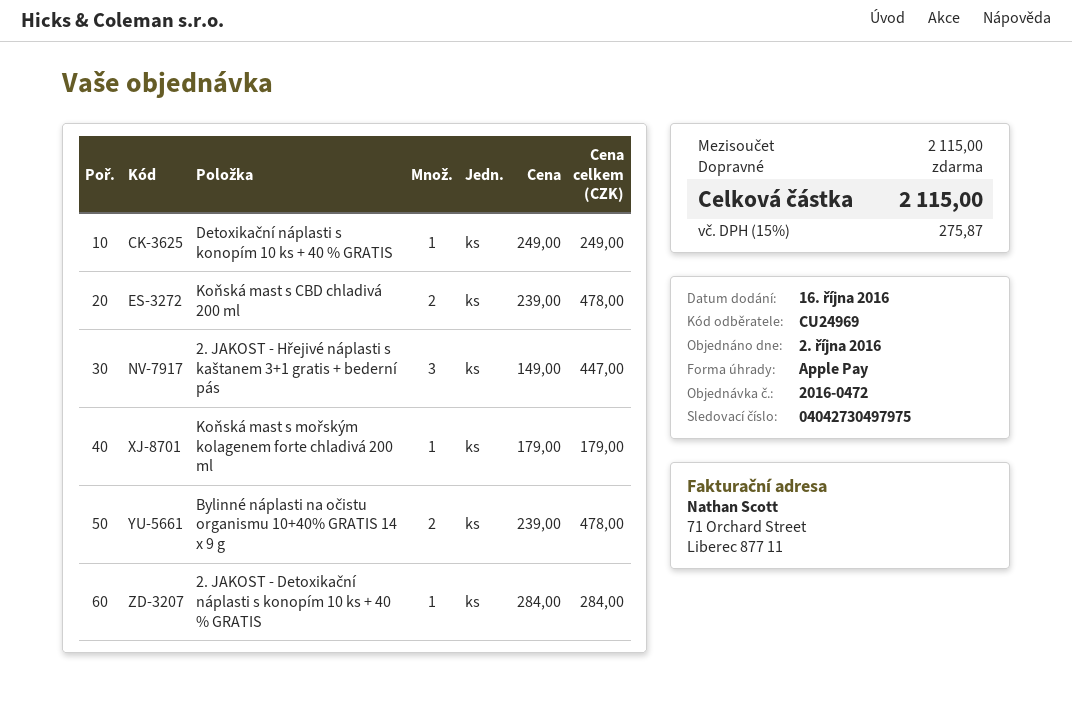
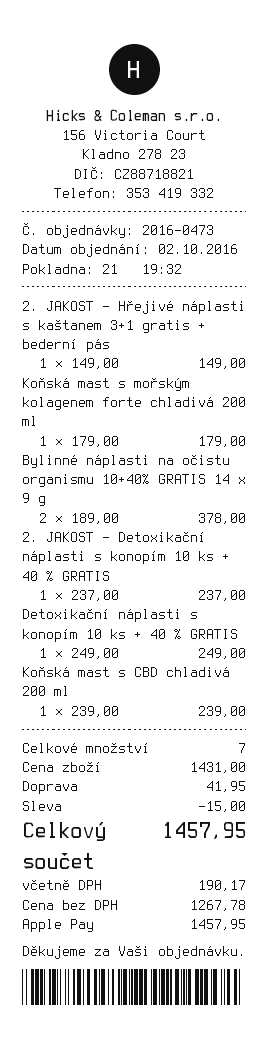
order number: 2016-0472 -> 2016-0473
Koňská mast s CBD chladivá 200 ml: 2 x 239.00 = 478.00 -> 1 x 239.00 = 239.00
2. JAKOST - Hřejivé náplasti s kaštanem 3+1 gratis + bederní pás: 3 x 149.00 = 447.00 -> 1 x 149.00 = 149.00
Bylinné náplasti na očistu organismu 10+40% GRATIS 14 x 9 g: 2 x 239.00 = 478.00 -> 2 x 189.00 = 378.00
2. JAKOST - Detoxikační náplasti s konopím 10 ks + 40 % GRATIS: 1 x 284.00 = 284.00 -> 1 x 237.00 = 237.00
subtotal: 2115.00 -> 1431.00
discount: none -> 15.00
shipping: 0.00 -> 41.95
tax: 275.87 -> 190.17
total: 2115.00 -> 1457.95

